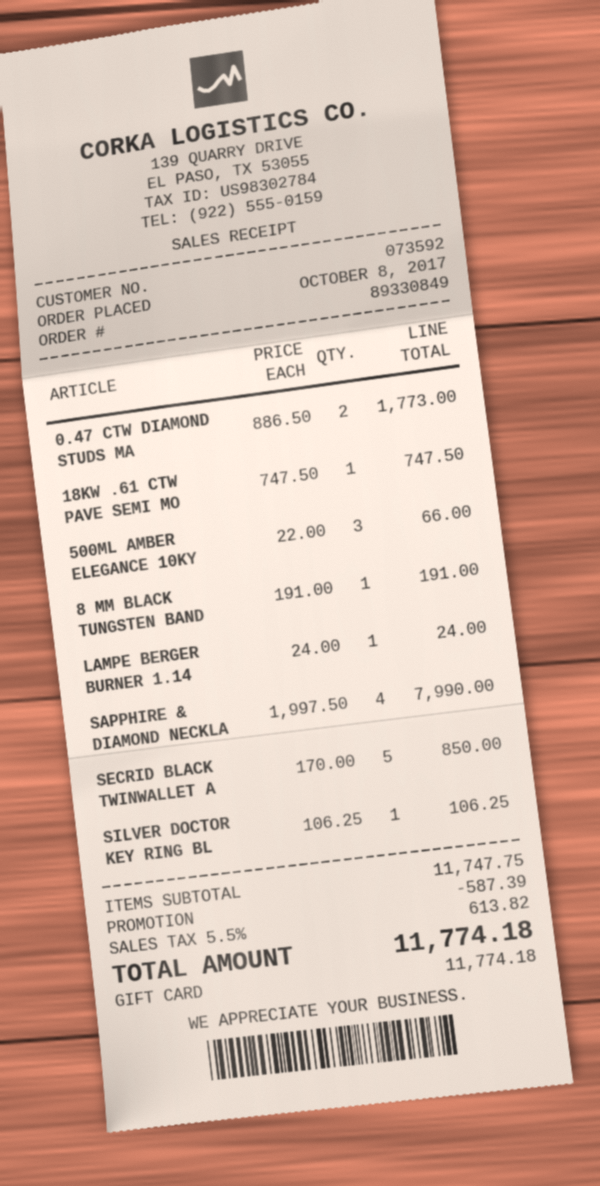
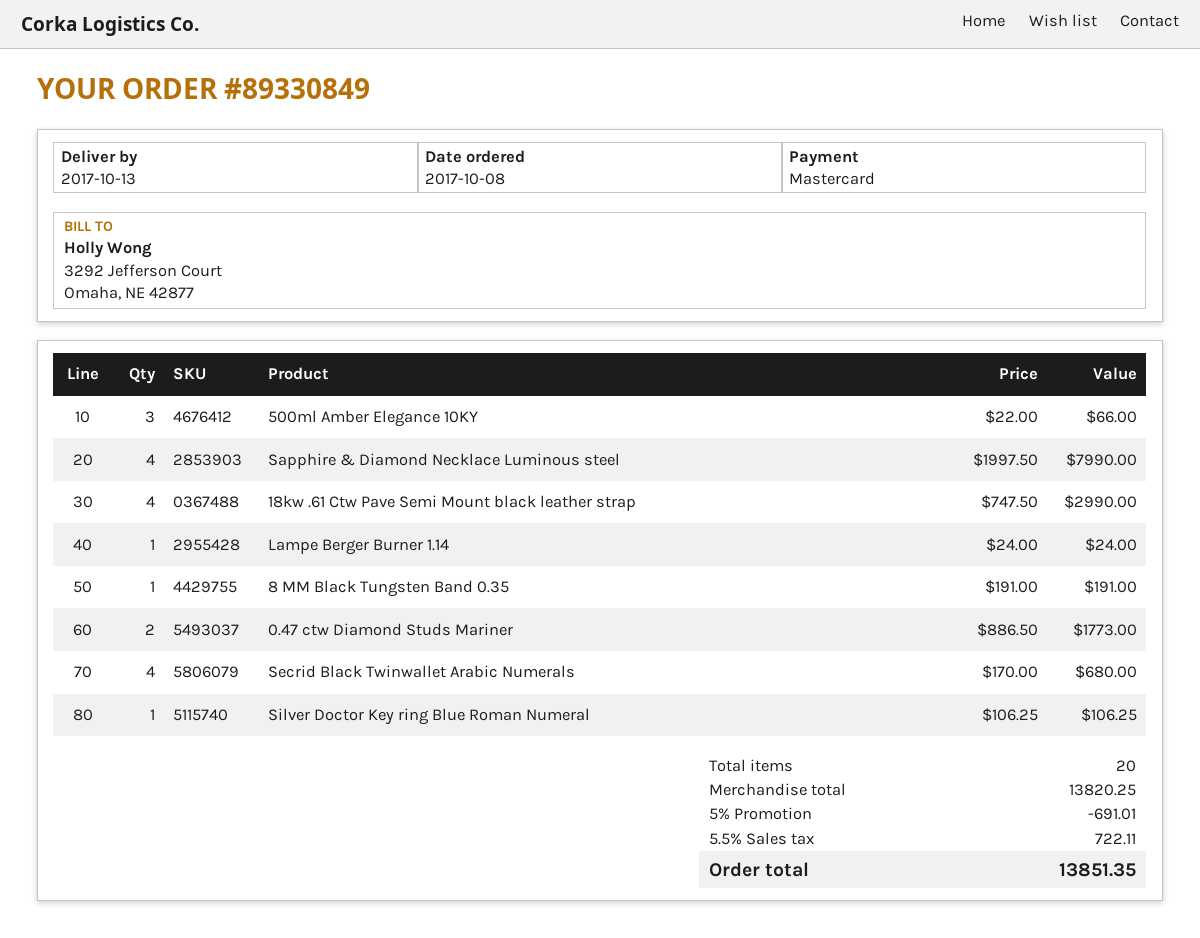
payment method: gift card -> Mastercard
18KW .61 CTW PAVE SEMI MO: 1 x 747.50 = 747.50 -> 4 x 747.50 = 2990.00
SECRID BLACK TWINWALLET A: 5 x 170.00 = 850.00 -> 4 x 170.00 = 680.00
subtotal: 11747.75 -> 13820.25
discount: 587.39 -> 691.01
tax: 5.5% = 613.82 -> 5.5% = 722.11
total: 11774.18 -> 13851.35

